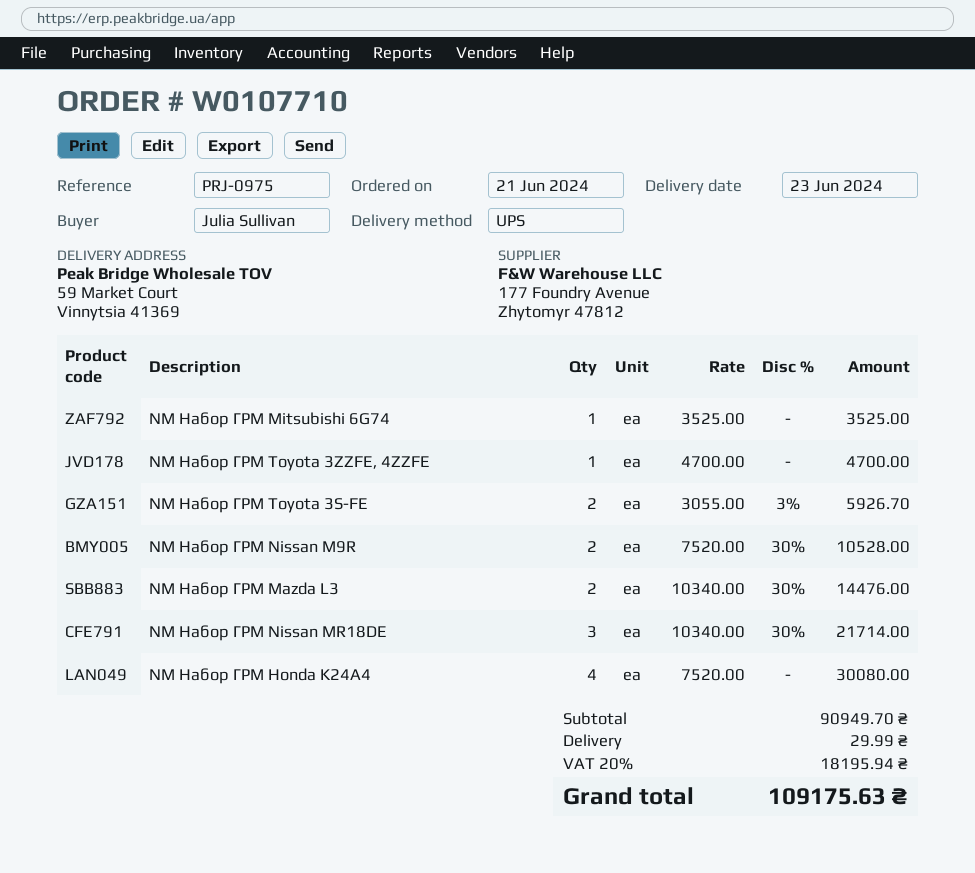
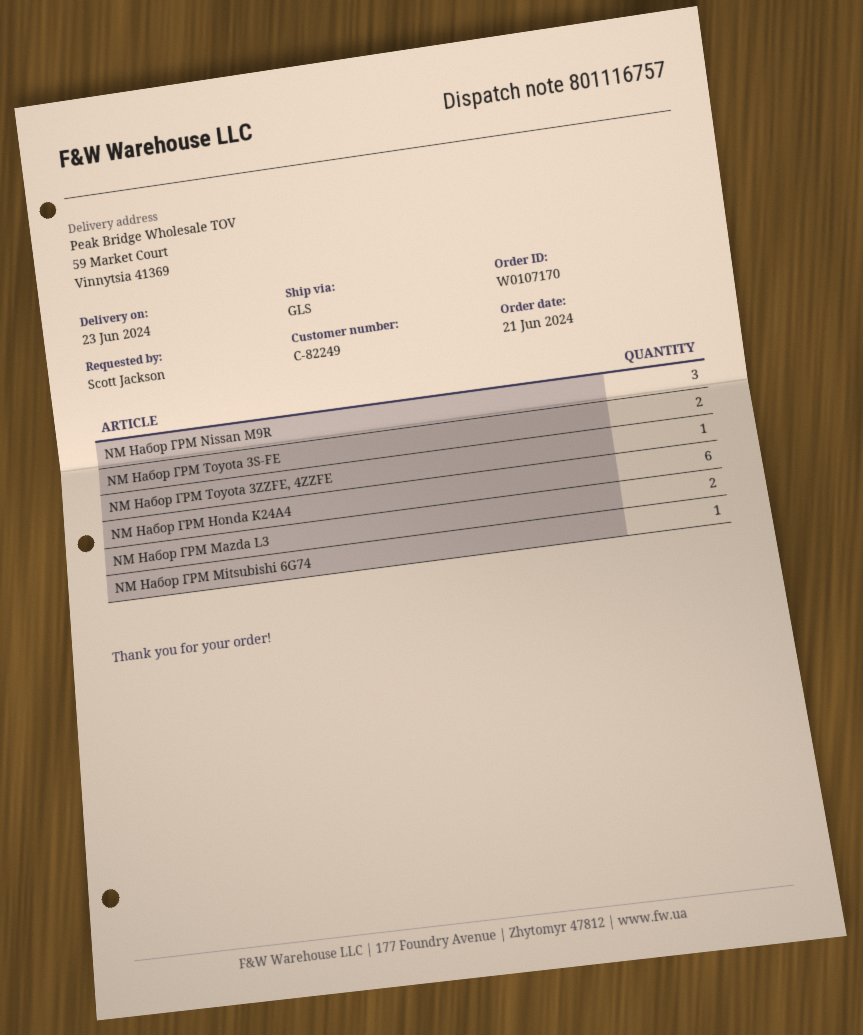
order number: W0107710 -> W0107170
ordered by: Julia Sullivan -> Scott Jackson
shipping method: UPS -> GLS
NM Набор ГРМ Nissan M9R: 2 -> 3
NM Набор ГРМ Nissan MR18DE: 3 -> none
NM Набор ГРМ Honda K24A4: 4 -> 6

